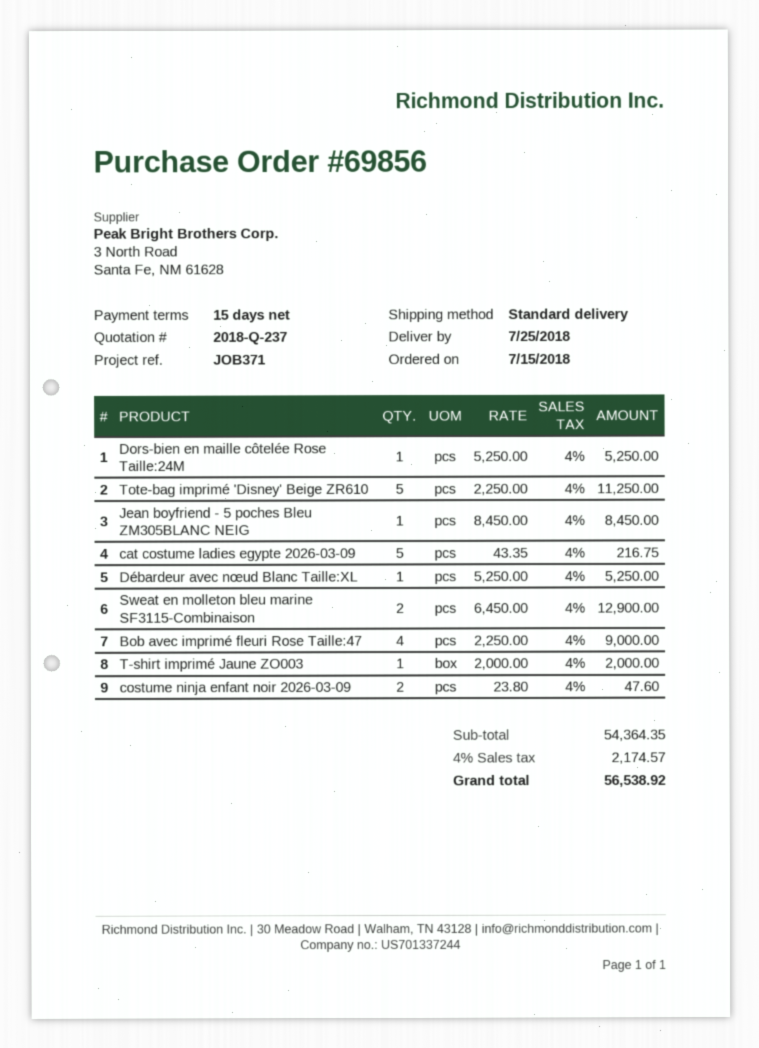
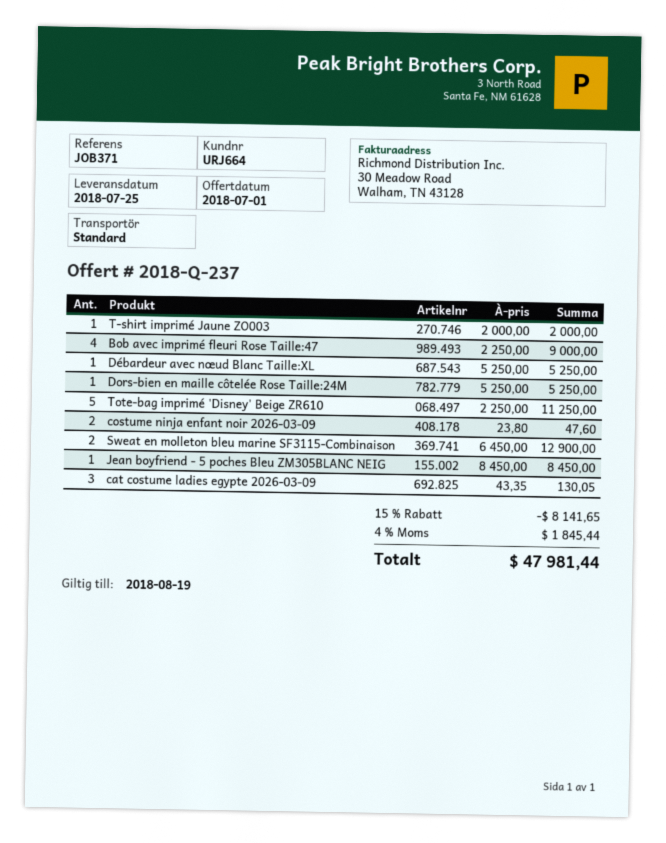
cat costume ladies egypte 2026-03-09: 5 x 43.35 = 216.75 -> 3 x 43.35 = 130.05
discount: none -> 15% = 8141.65
tax: 4% = 2174.57 -> 4% = 1845.44
total: 56538.92 -> 47981.44

